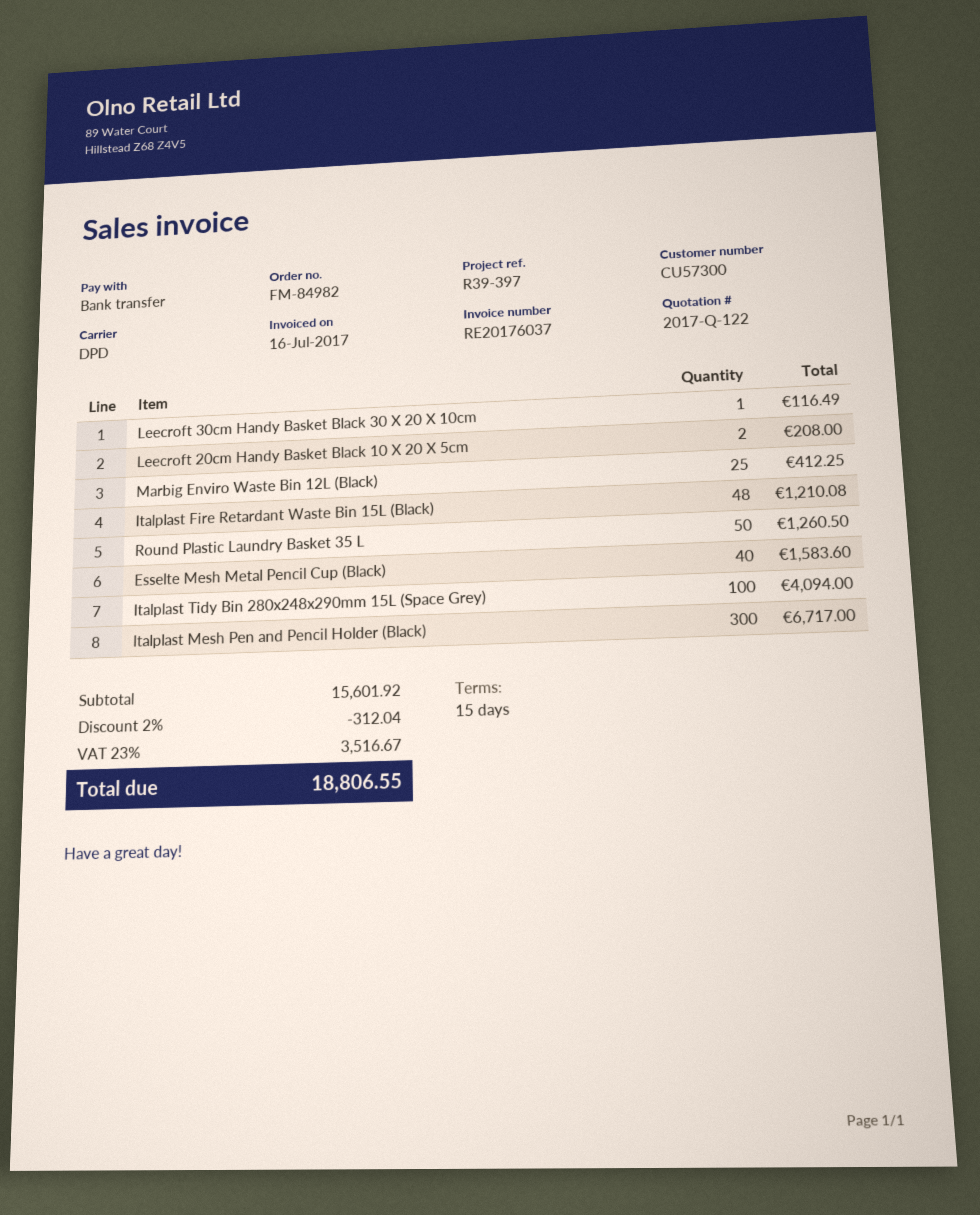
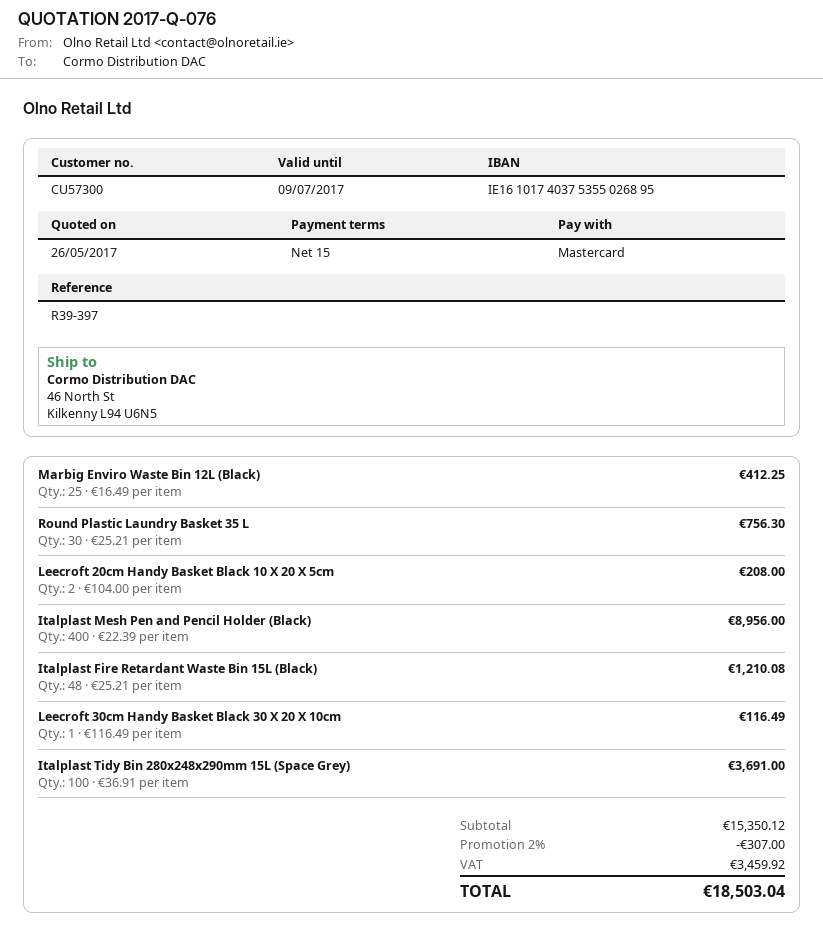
quote number: 2017-Q-122 -> 2017-Q-076
payment method: bank transfer -> Mastercard
Round Plastic Laundry Basket 35 L: 50 for 1260.50 -> 30 for 756.30
Esselte Mesh Metal Pencil Cup (Black): 40 for 1583.60 -> none
Italplast Tidy Bin 280x248x290mm 15L (Space Grey): 100 for 4094.00 -> 100 for 3691.00
Italplast Mesh Pen and Pencil Holder (Black): 300 for 6717.00 -> 400 for 8956.00
subtotal: 15601.92 -> 15350.12
discount: 2% = 312.04 -> 2% = 307.00
tax: 3516.67 -> 3459.92
total: 18806.55 -> 18503.04

